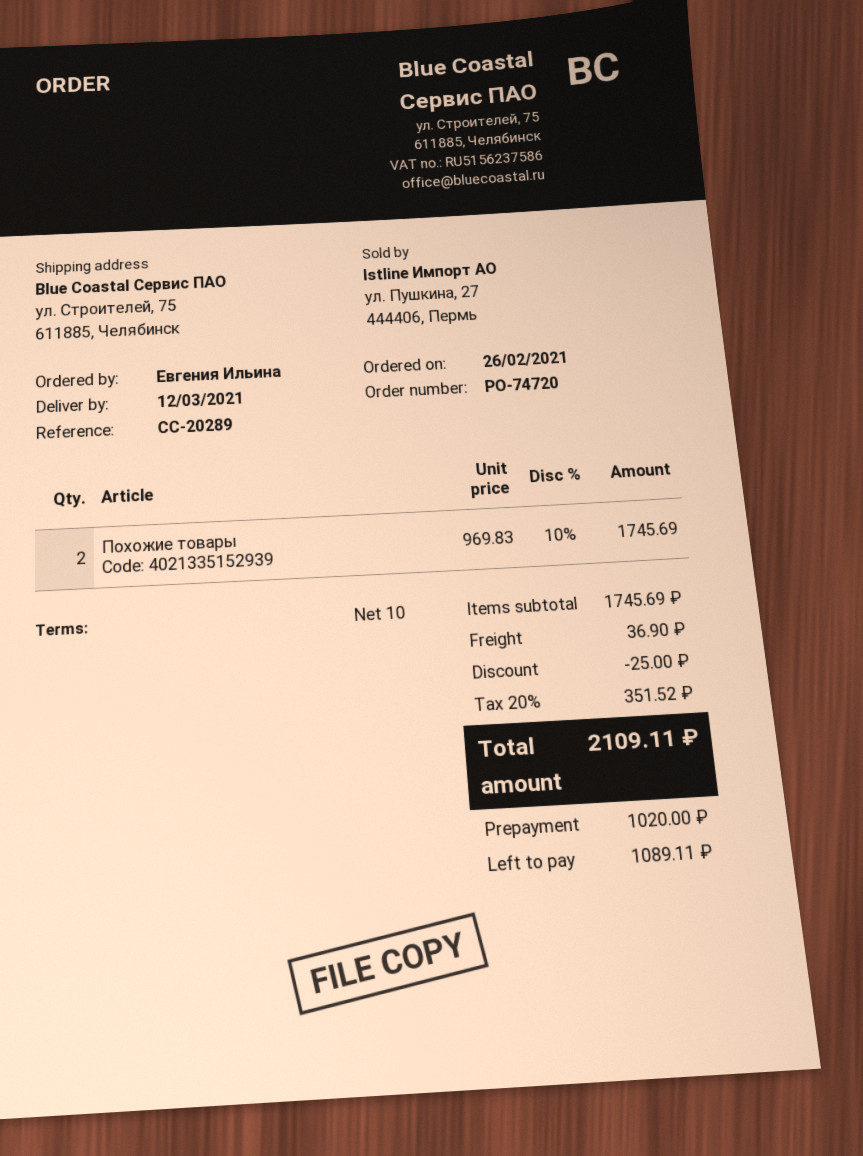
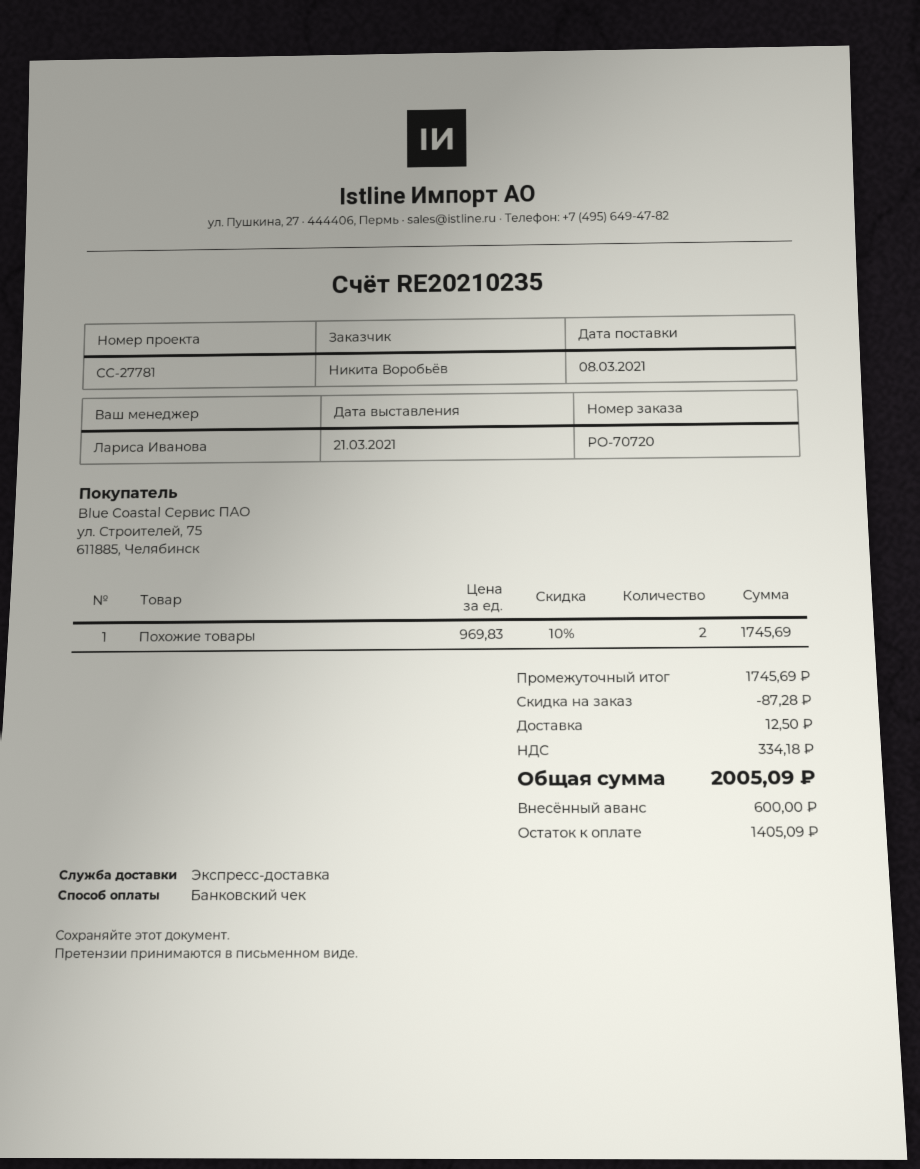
order number: PO-74720 -> PO-70720
delivery date: 2021-03-12 -> 2021-03-08
reference: CC-20289 -> CC-27781
ordered by: Евгения Ильина -> Никита Воробьёв
discount: 25.00 -> 87.28
shipping: 36.90 -> 12.50
tax: 351.52 -> 334.18
total: 2109.11 -> 2005.09
deposit: 1020.00 -> 600.00
balance: 1089.11 -> 1405.09

